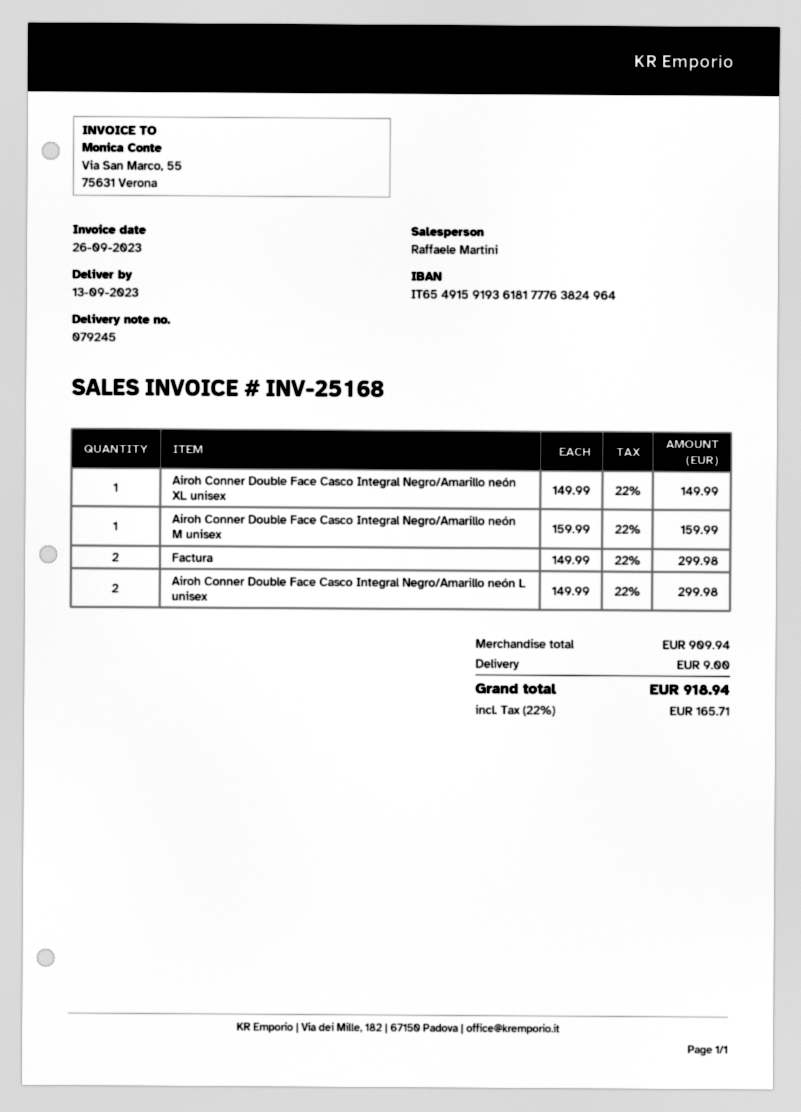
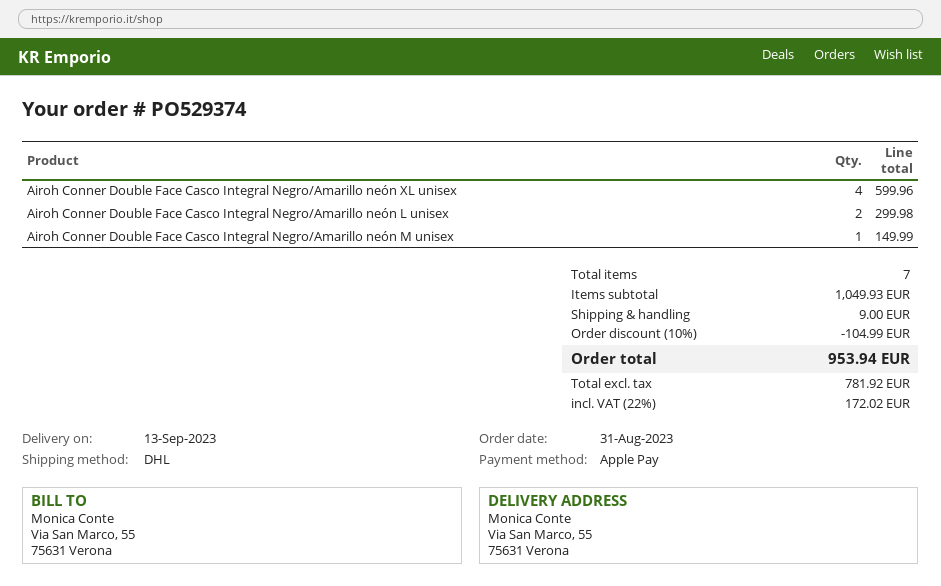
Airoh Conner Double Face Casco Integral Negro/Amarillo neón XL unisex: 1 for 149.99 -> 4 for 599.96
Airoh Conner Double Face Casco Integral Negro/Amarillo neón M unisex: 1 for 159.99 -> 1 for 149.99
Factura: 2 for 299.98 -> none
subtotal: 909.94 -> 1049.93
discount: none -> 10% = 104.99
tax: 22% = 165.71 -> 22% = 172.02
total: 918.94 -> 953.94

